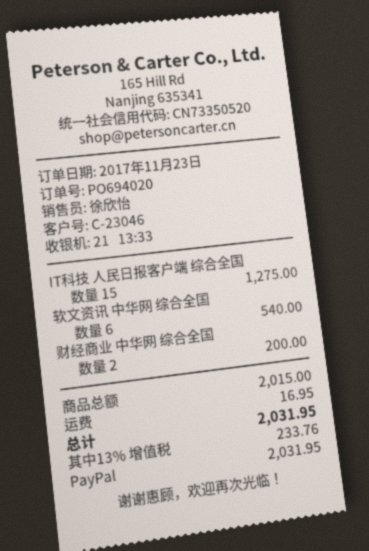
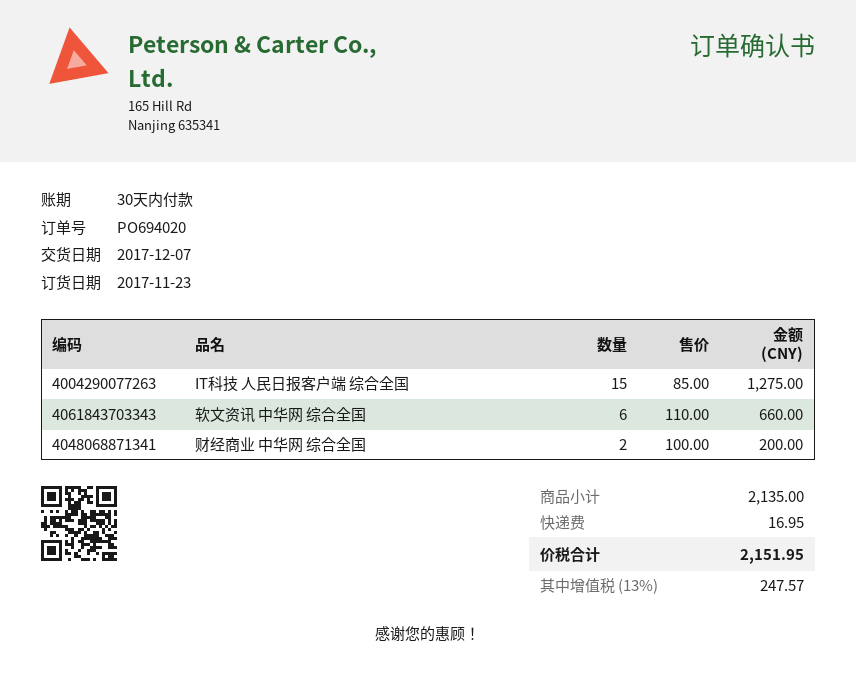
软文资讯 中华网 综合全国: 6 for 540.00 -> 6 for 660.00
subtotal: 2015.00 -> 2135.00
tax: 13% = 233.76 -> 13% = 247.57
total: 2031.95 -> 2151.95

